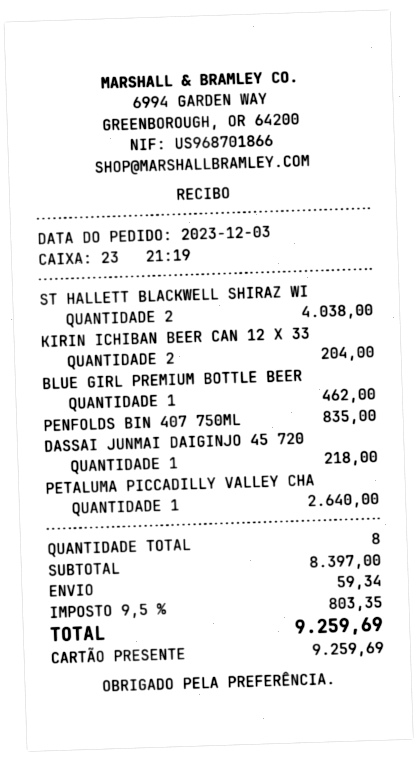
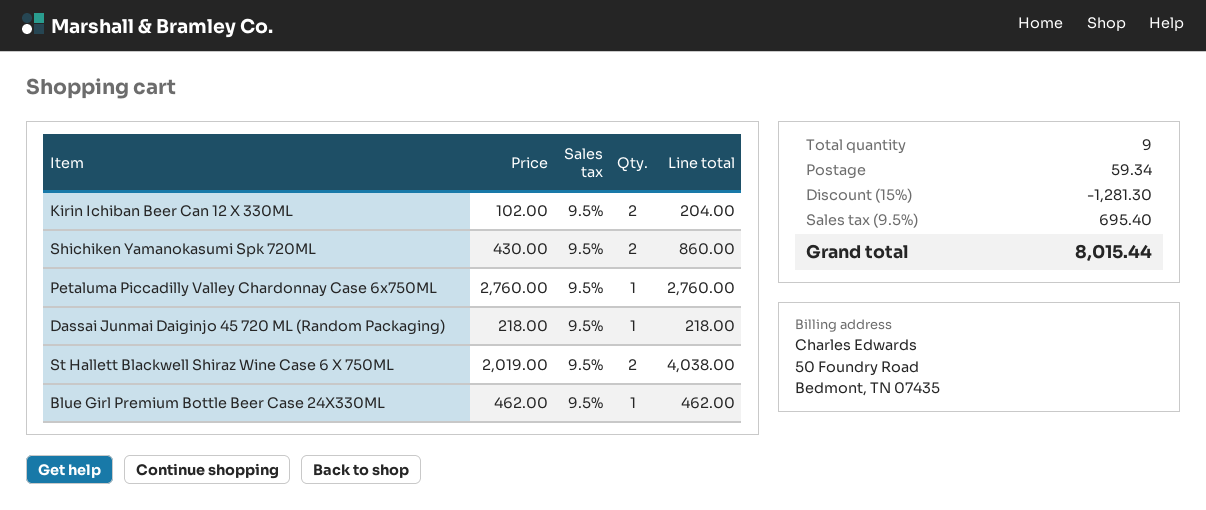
PENFOLDS BIN 407 750ML: 1 for 835.00 -> none
PETALUMA PICCADILLY VALLEY CHA: 1 for 2640.00 -> 1 for 2760.00
Shichiken Yamanokasumi Spk 720ML: none -> 2 for 860.00
total quantity: 8 -> 9
discount: none -> 15% = 1281.30
tax: 9.5% = 803.35 -> 9.5% = 695.40
total: 9259.69 -> 8015.44

